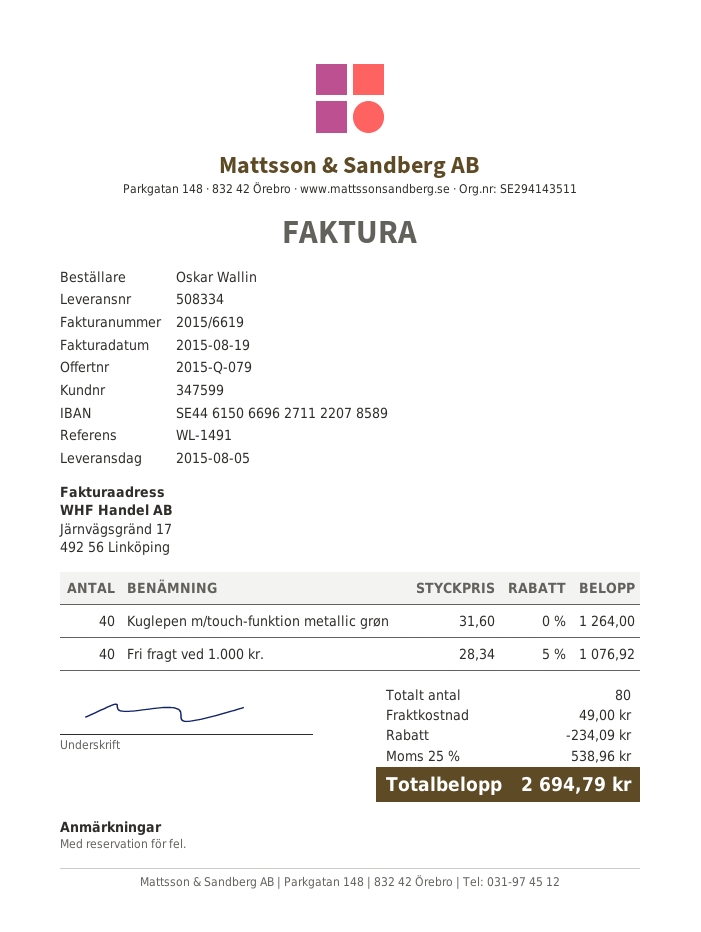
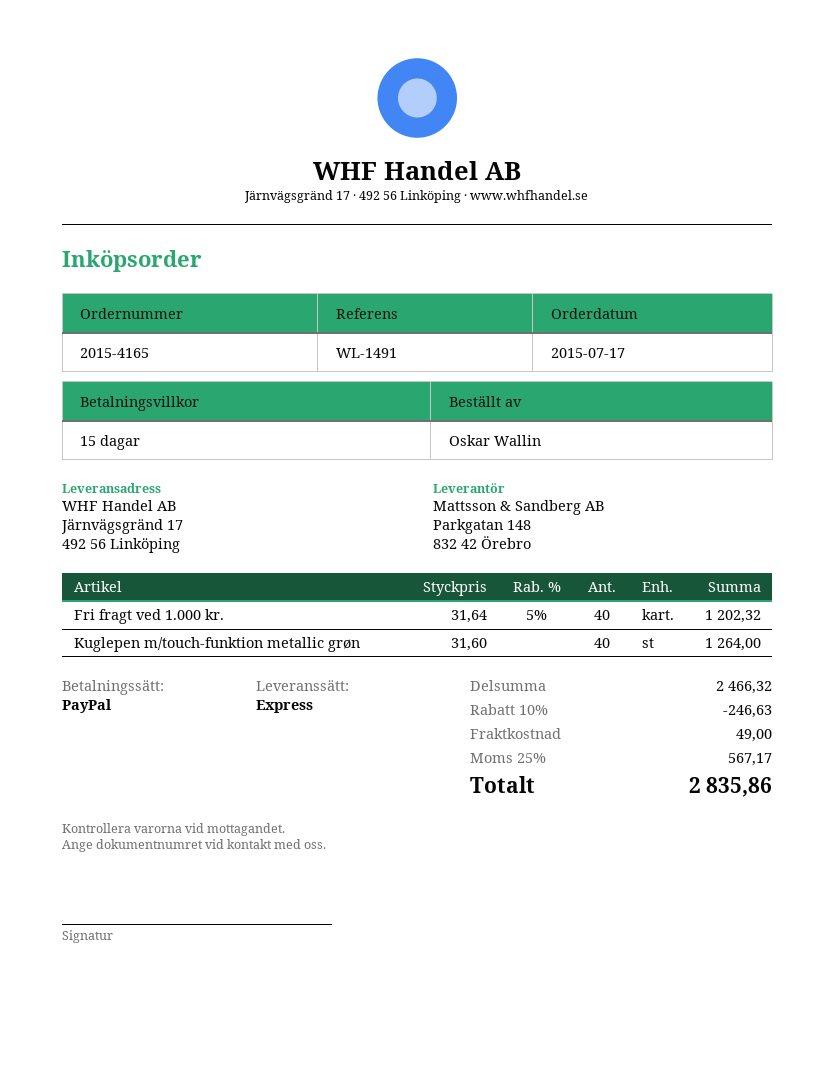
Fri fragt ved 1.000 kr.: 40 x 28.34 - 5% = 1076.92 -> 40 x 31.64 - 5% = 1202.32
discount: 234.09 -> 246.63
tax: 25% = 538.96 -> 25% = 567.17
total: 2694.79 -> 2835.86

